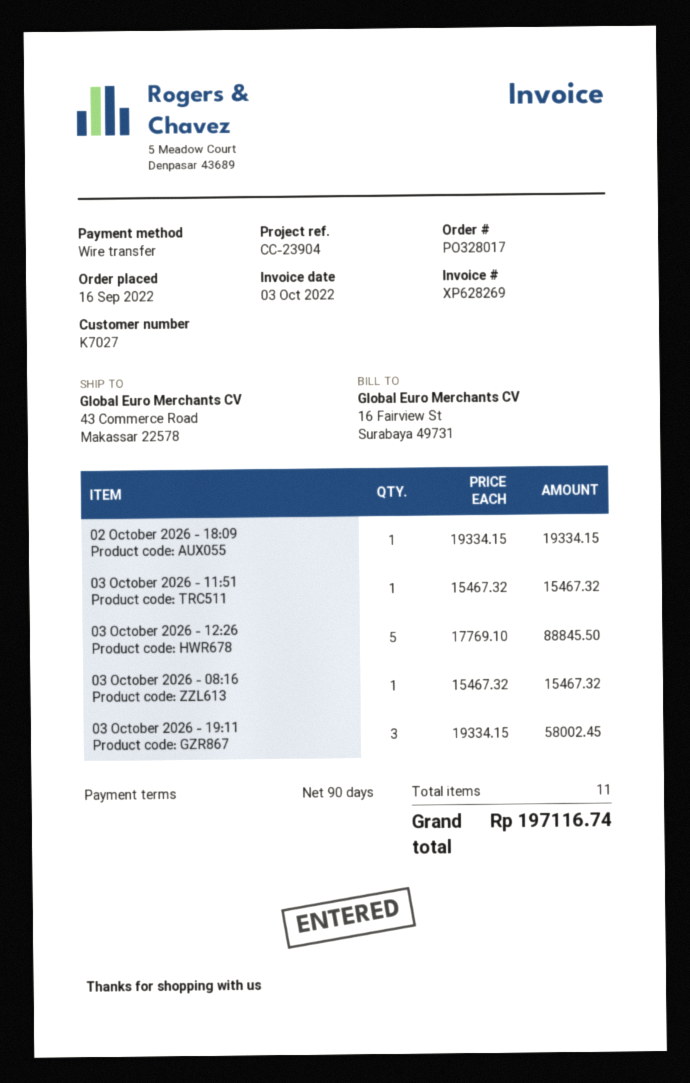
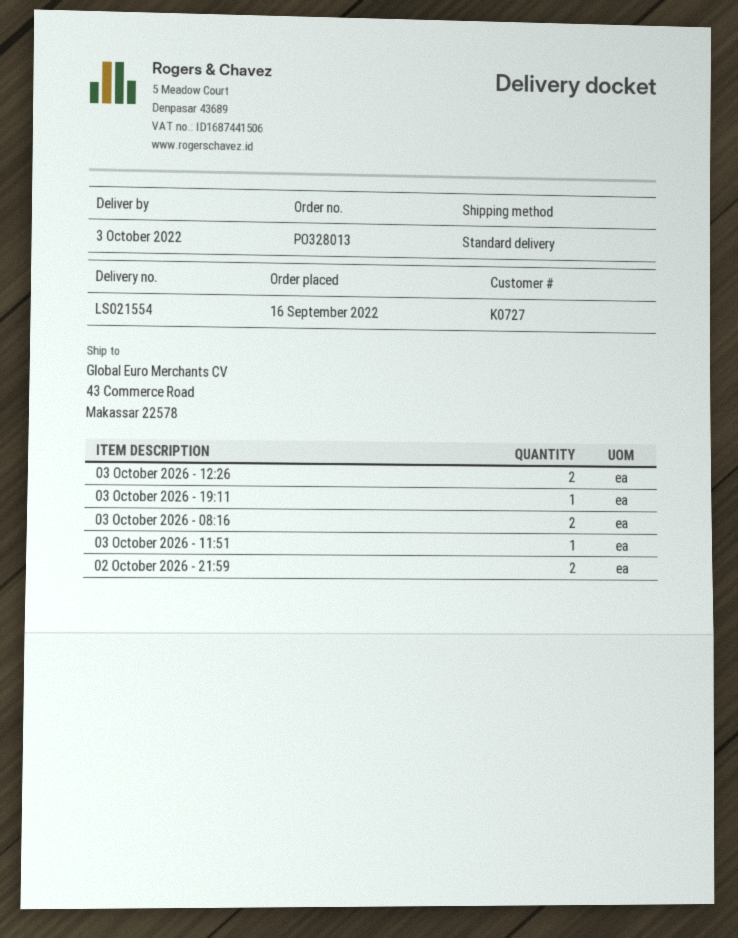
order number: PO328017 -> PO328013
customer number: K7027 -> K0727
02 October 2026 - 18:09: 1 -> none
03 October 2026 - 12:26: 5 -> 2
03 October 2026 - 08:16: 1 -> 2
03 October 2026 - 19:11: 3 -> 1
02 October 2026 - 21:59: none -> 2

